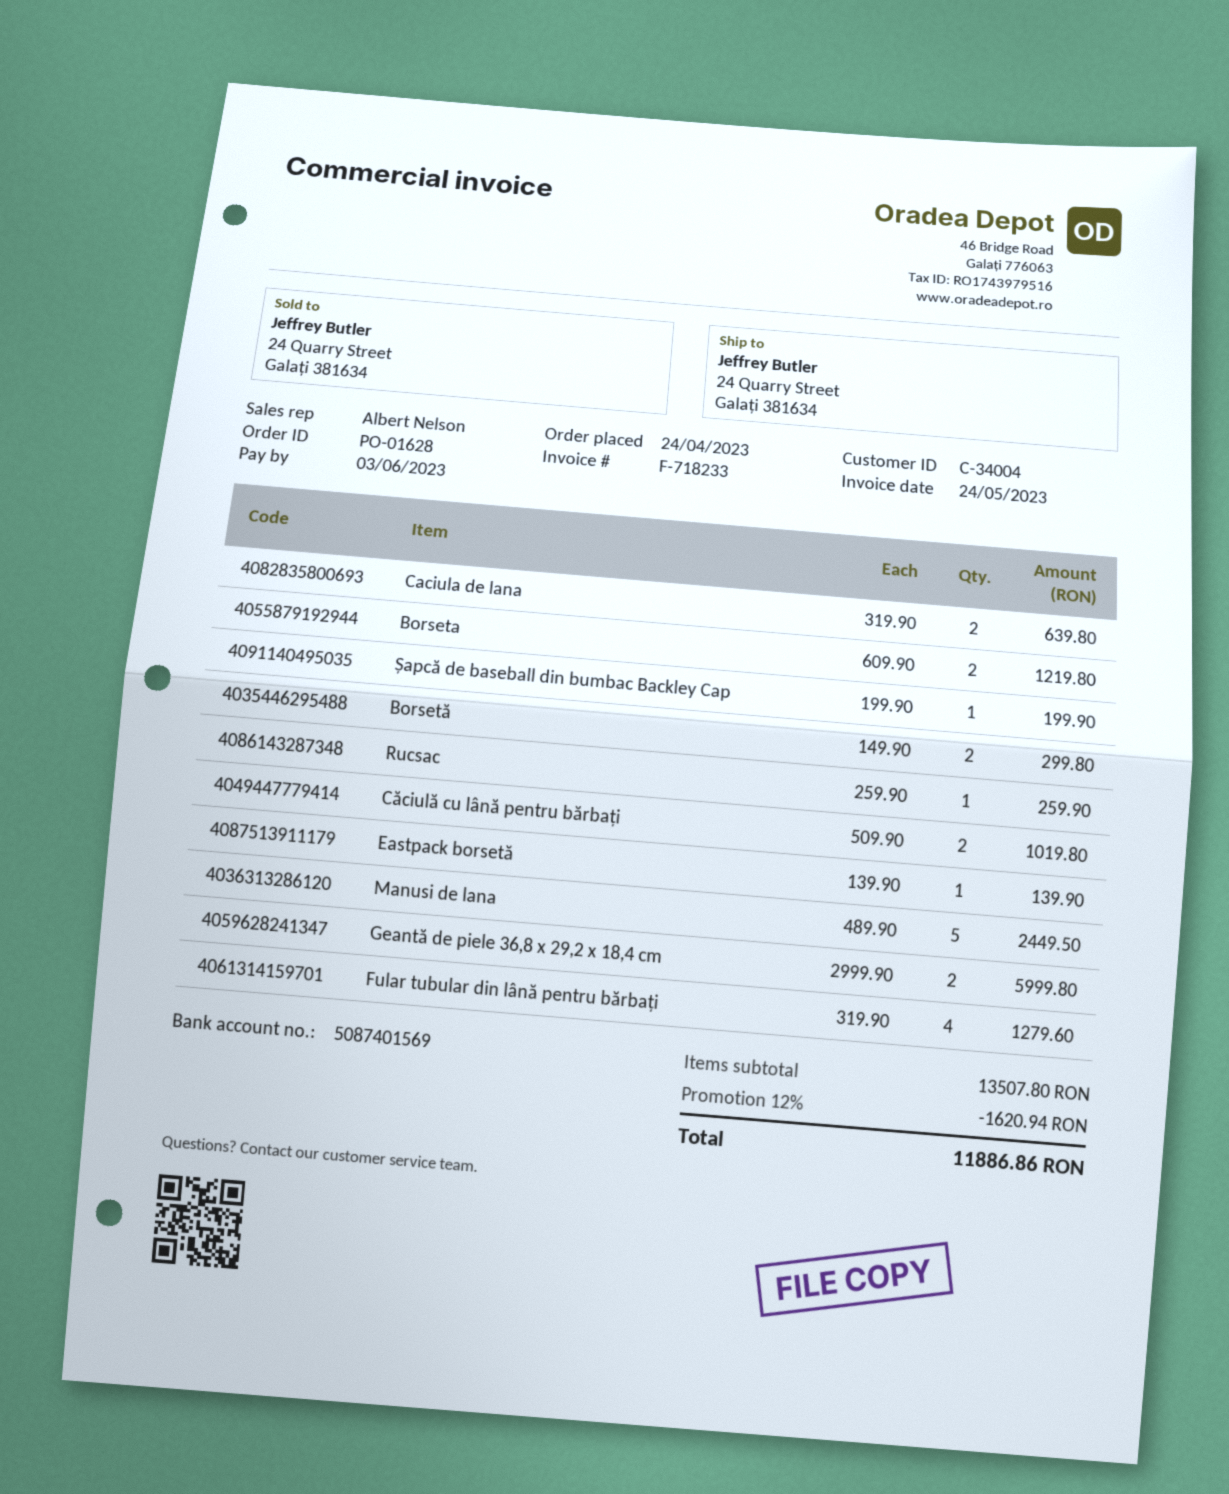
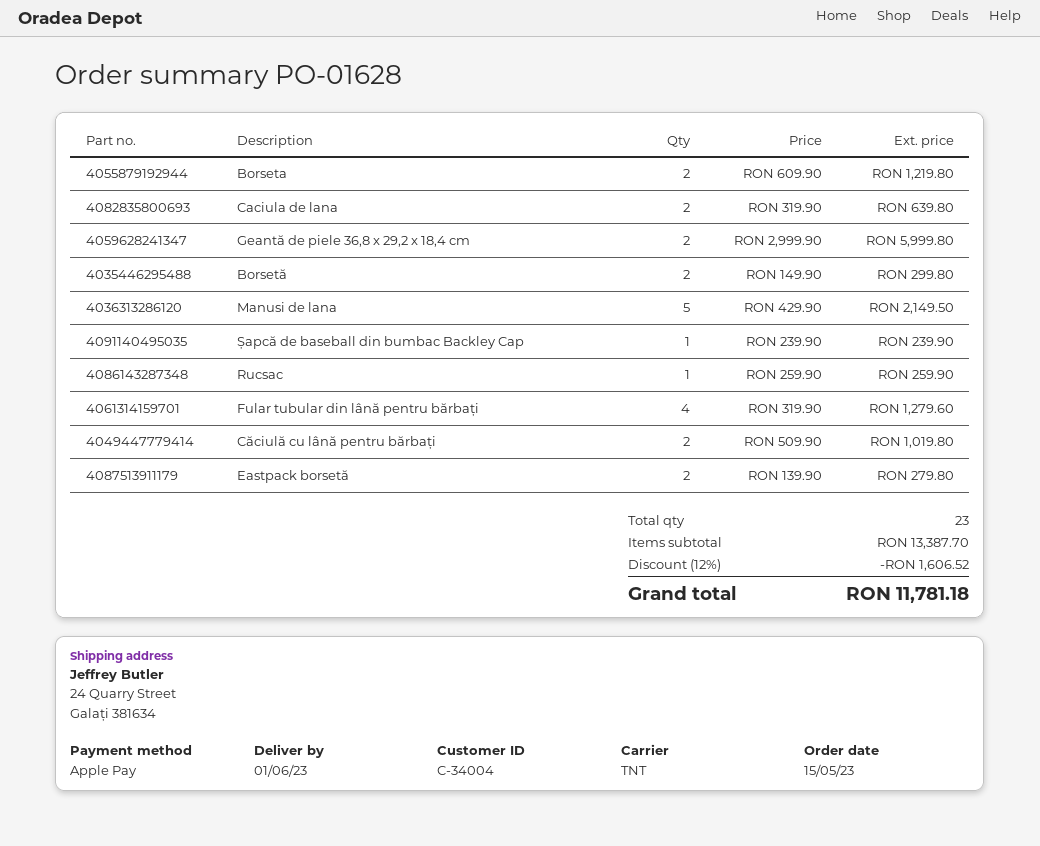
order date: 2023-04-24 -> 2023-05-15
Șapcă de baseball din bumbac Backley Cap: 1 x 199.90 = 199.90 -> 1 x 239.90 = 239.90
Eastpack borsetă: 1 x 139.90 = 139.90 -> 2 x 139.90 = 279.80
Manusi de lana: 5 x 489.90 = 2449.50 -> 5 x 429.90 = 2149.50
subtotal: 13507.80 -> 13387.70
discount: 12% = 1620.94 -> 12% = 1606.52
total: 11886.86 -> 11781.18

